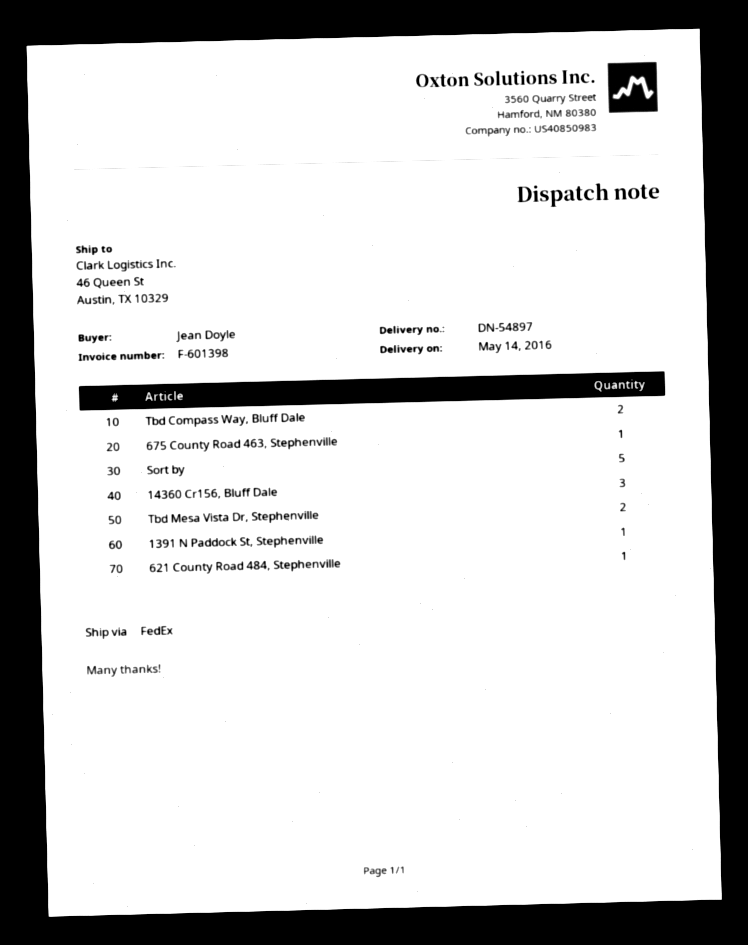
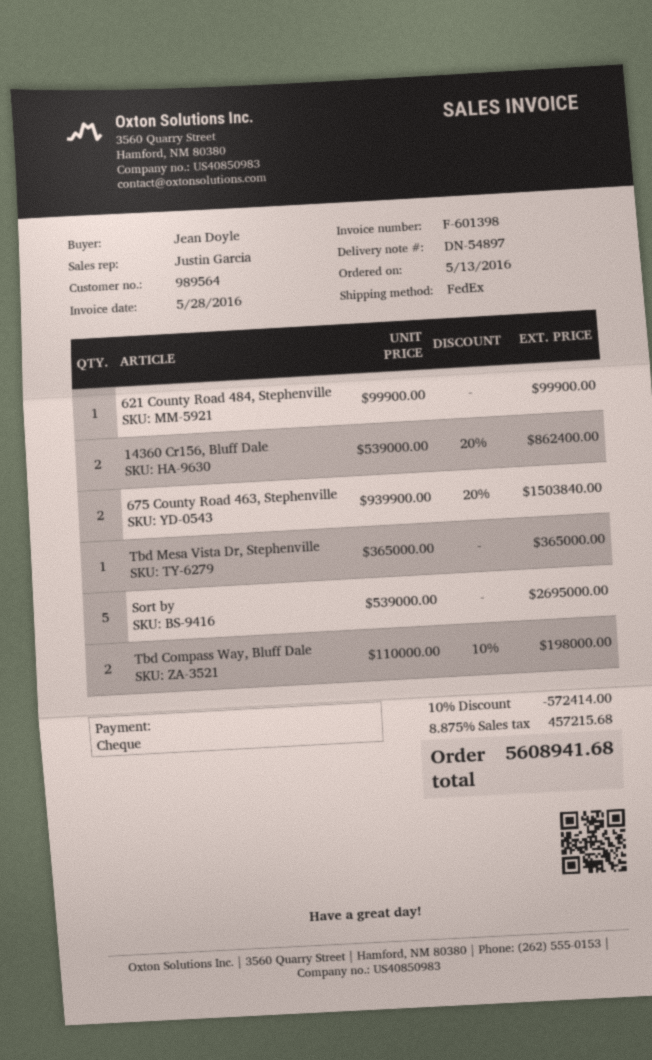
675 County Road 463, Stephenville: 1 -> 2
14360 Cr156, Bluff Dale: 3 -> 2
Tbd Mesa Vista Dr, Stephenville: 2 -> 1
1391 N Paddock St, Stephenville: 1 -> none

